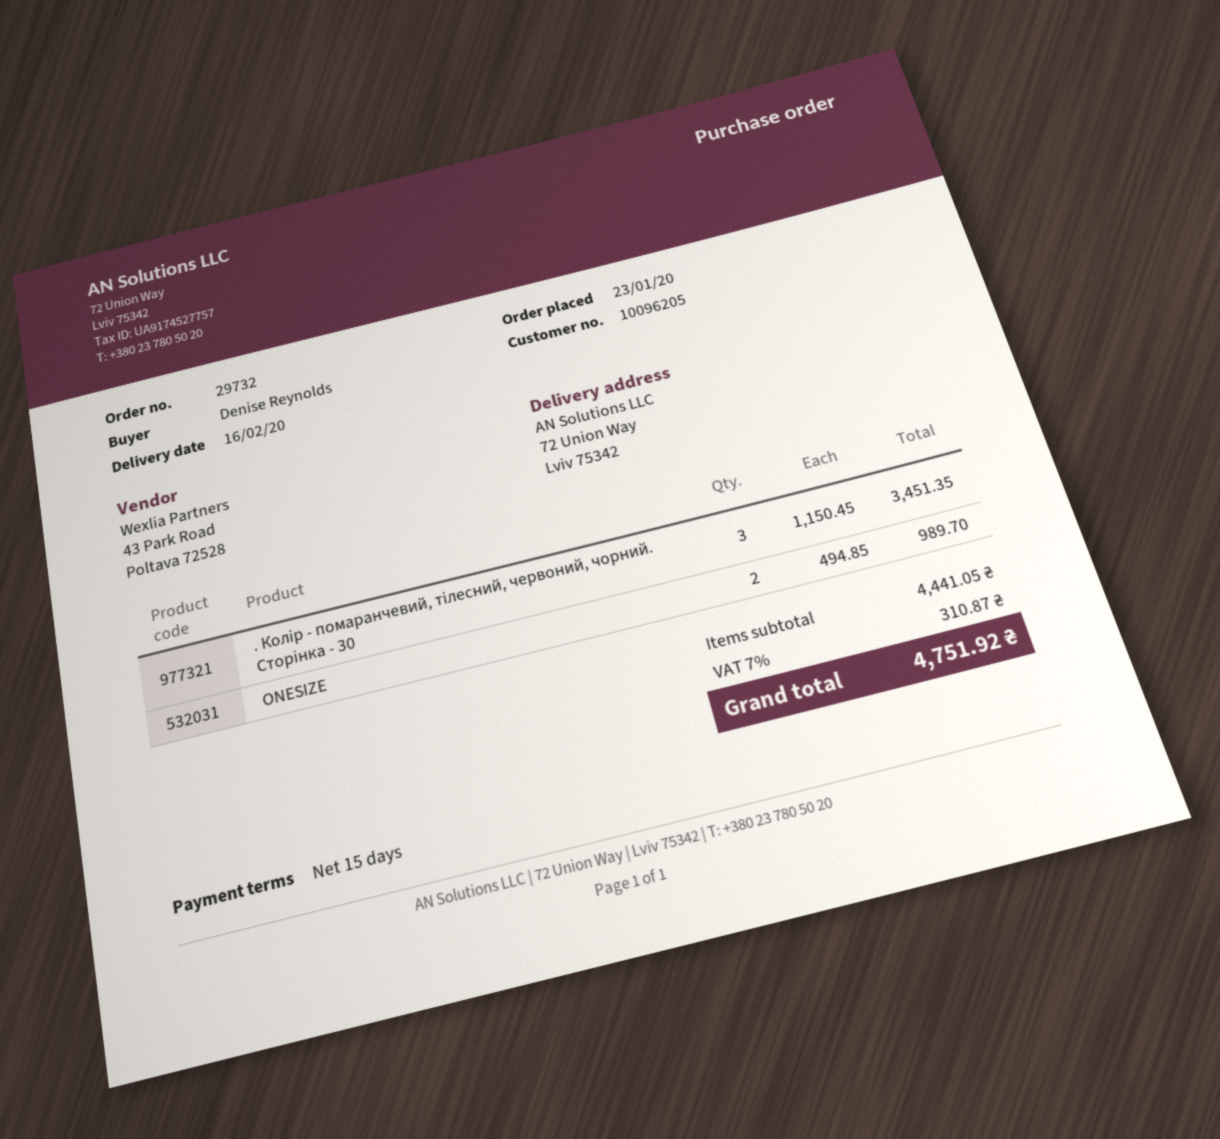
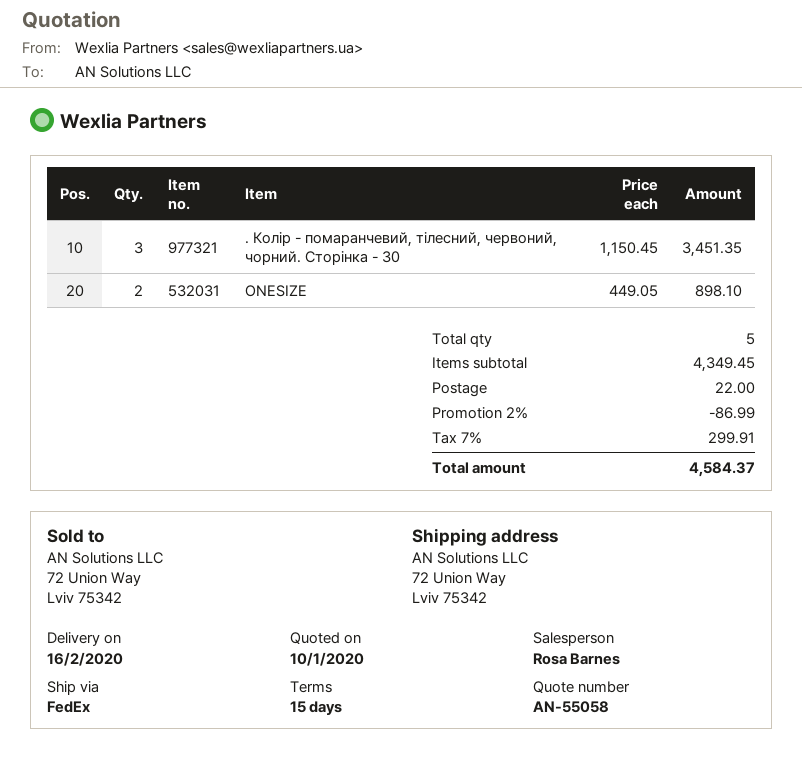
ONESIZE: 2 x 494.85 = 989.70 -> 2 x 449.05 = 898.10
subtotal: 4441.05 -> 4349.45
discount: none -> 2% = 86.99
shipping: none -> 22.00
tax: 7% = 310.87 -> 7% = 299.91
total: 4751.92 -> 4584.37

